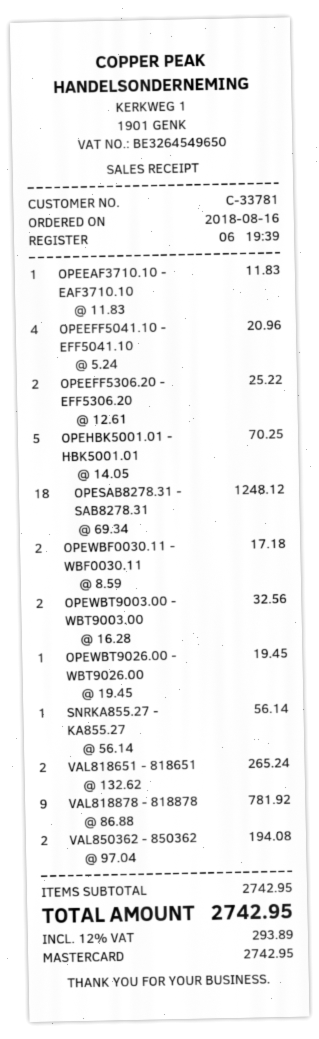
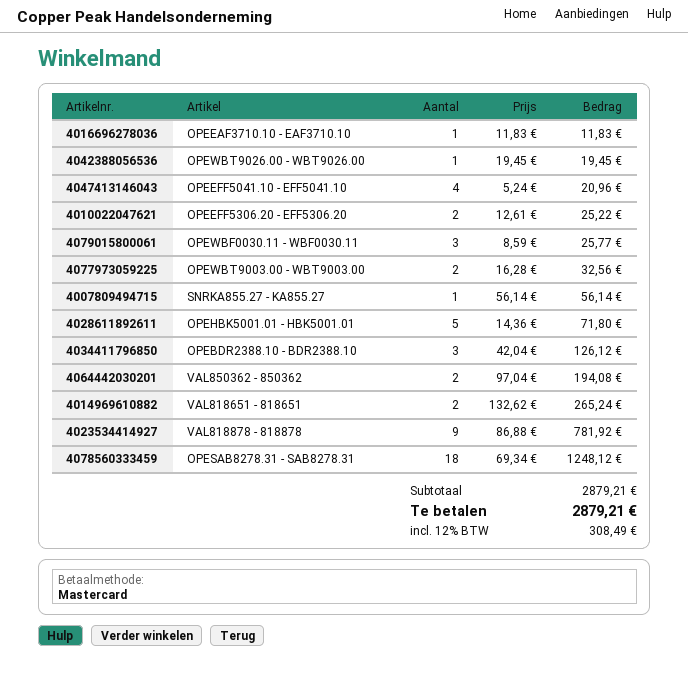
OPEHBK5001.01 - HBK5001.01: 5 x 14.05 = 70.25 -> 5 x 14.36 = 71.80
OPEWBF0030.11 - WBF0030.11: 2 x 8.59 = 17.18 -> 3 x 8.59 = 25.77
OPEBDR2388.10 - BDR2388.10: none -> 3 x 42.04 = 126.12
subtotal: 2742.95 -> 2879.21
tax: 12% = 293.89 -> 12% = 308.49
total: 2742.95 -> 2879.21

